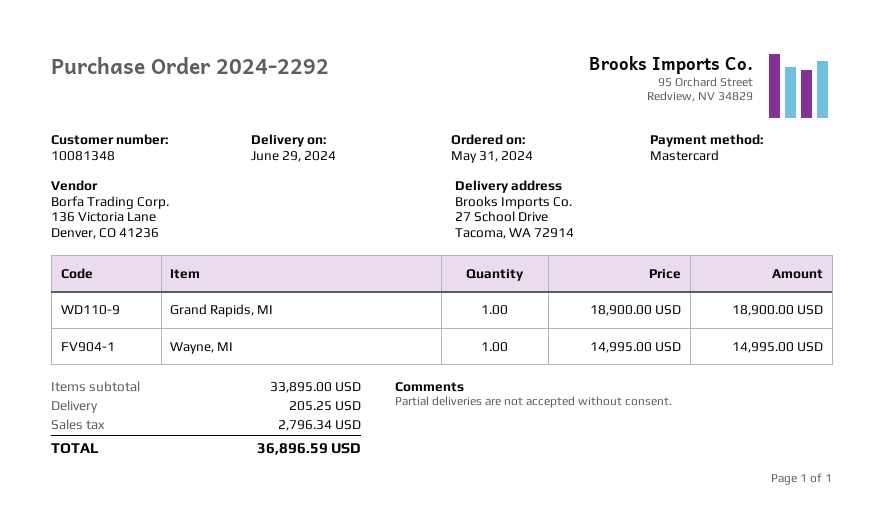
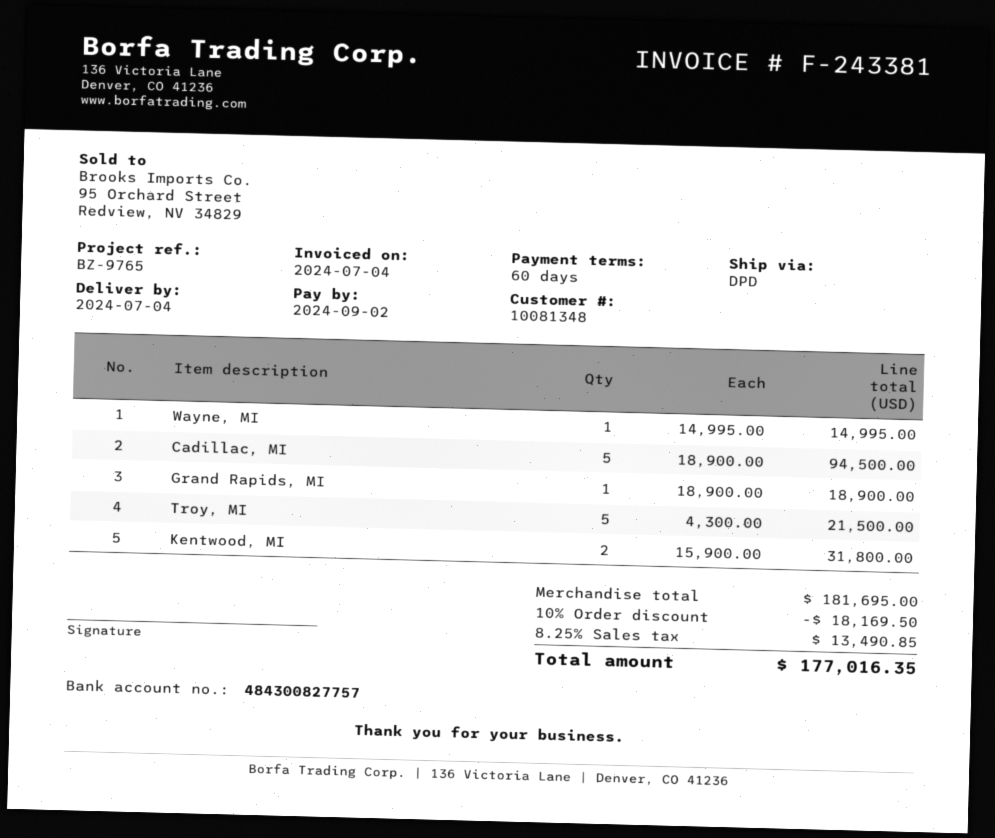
delivery date: 2024-06-29 -> 2024-07-04
Cadillac, MI: none -> 5 x 18900.00 = 94500.00
Troy, MI: none -> 5 x 4300.00 = 21500.00
Kentwood, MI: none -> 2 x 15900.00 = 31800.00
subtotal: 33895.00 -> 181695.00
discount: none -> 10% = 18169.50
shipping: 205.25 -> none
tax: 2796.34 -> 13490.85
total: 36896.59 -> 177016.35

